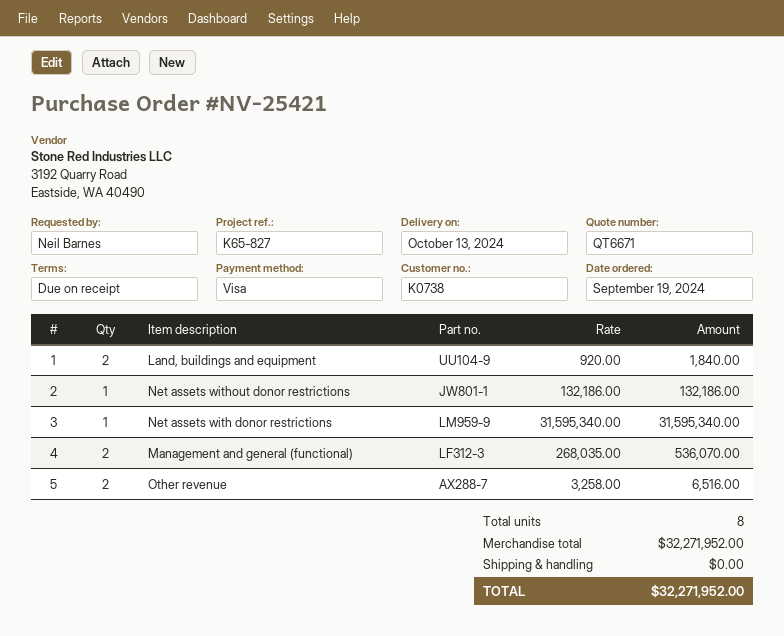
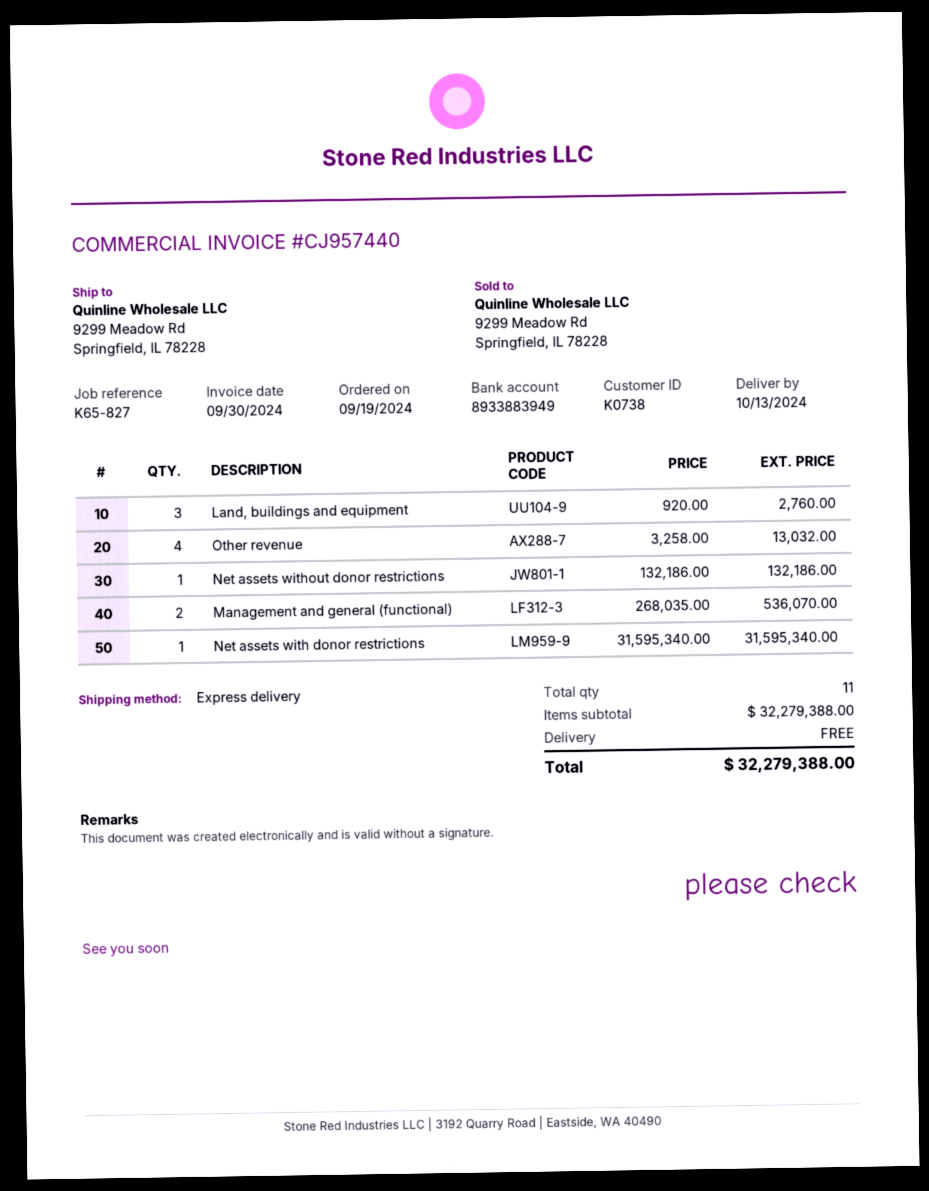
Land, buildings and equipment: 2 x 920.00 = 1840.00 -> 3 x 920.00 = 2760.00
Other revenue: 2 x 3258.00 = 6516.00 -> 4 x 3258.00 = 13032.00
total quantity: 8 -> 11
subtotal: 32271952.00 -> 32279388.00
total: 32271952.00 -> 32279388.00

